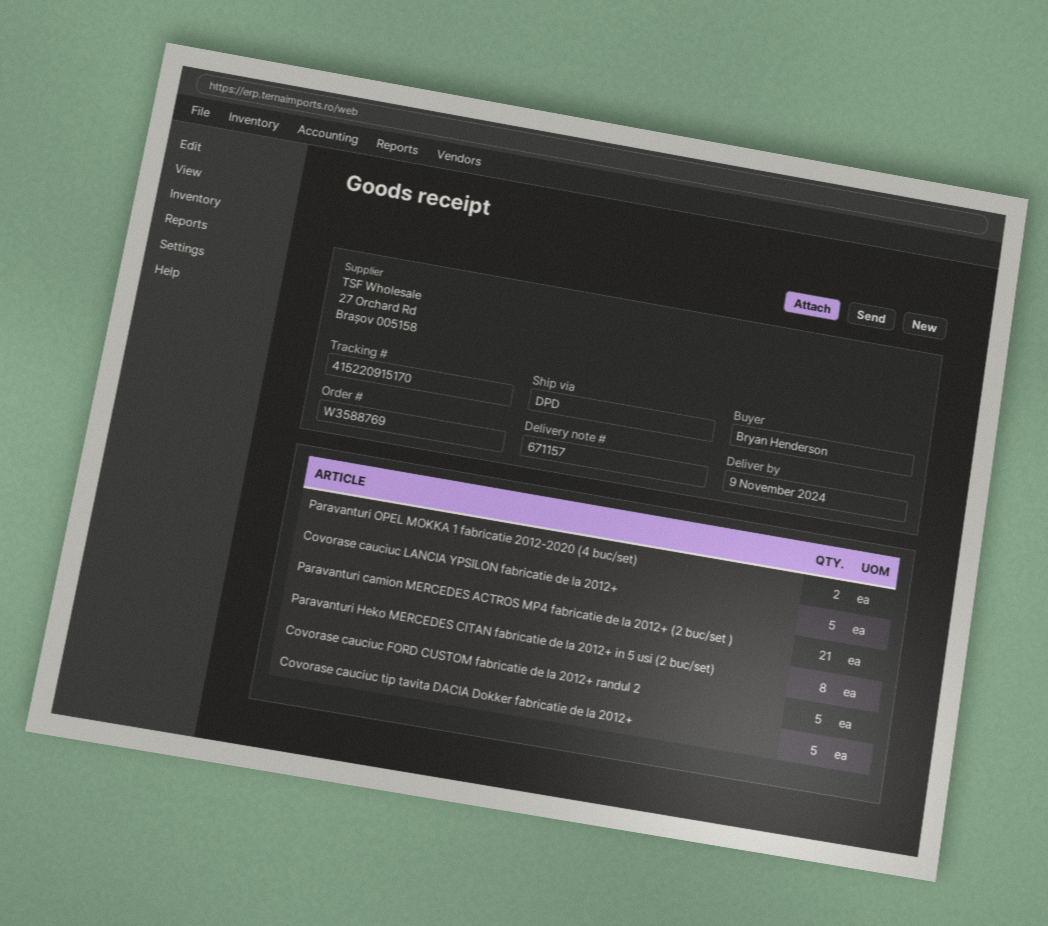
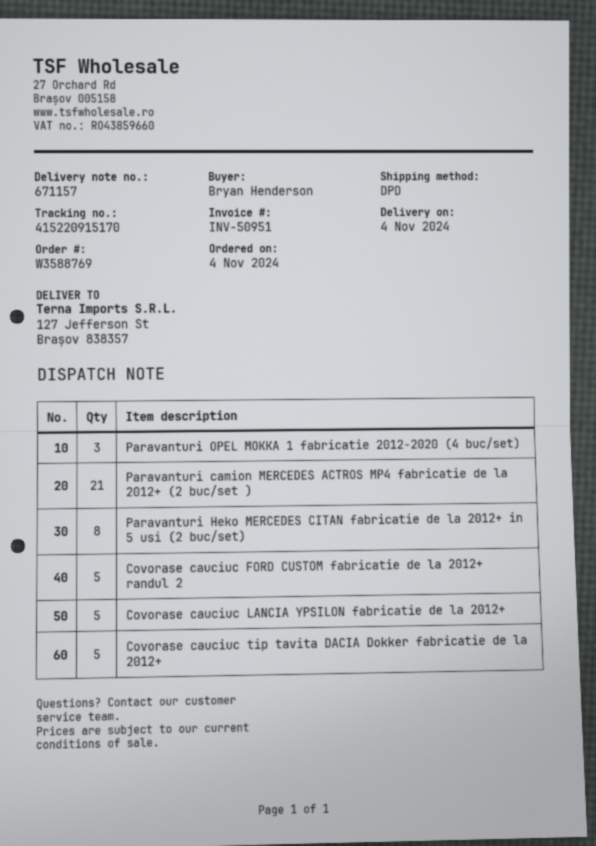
delivery date: 2024-11-09 -> 2024-11-04
Paravanturi OPEL MOKKA 1 fabricatie 2012-2020 (4 buc/set): 2 -> 3

